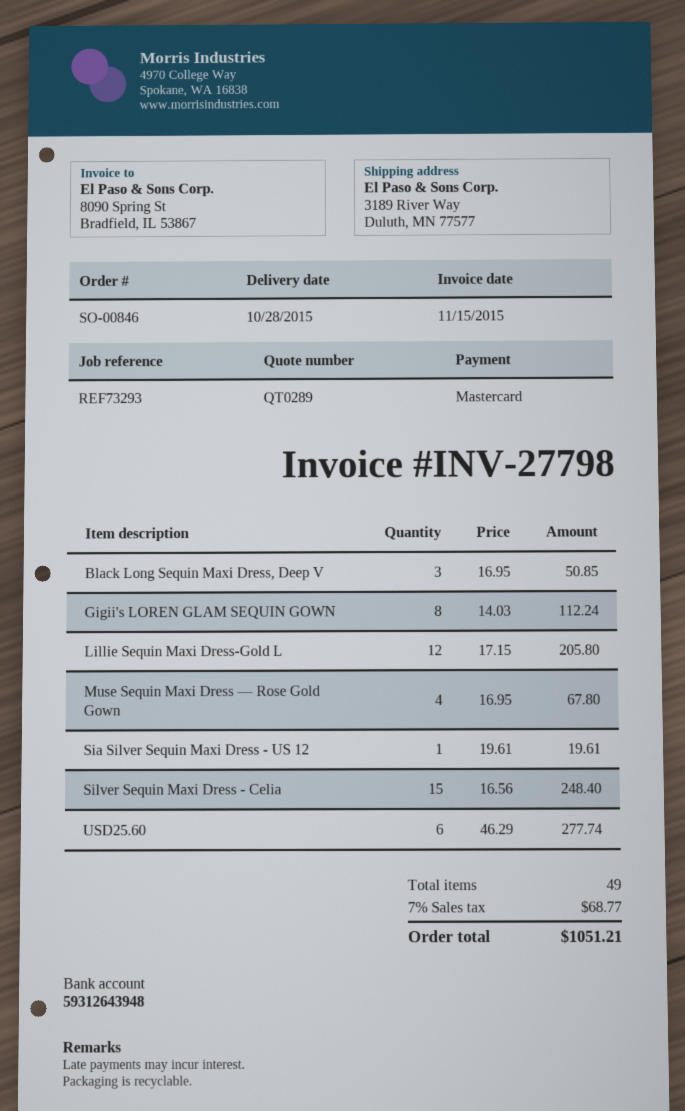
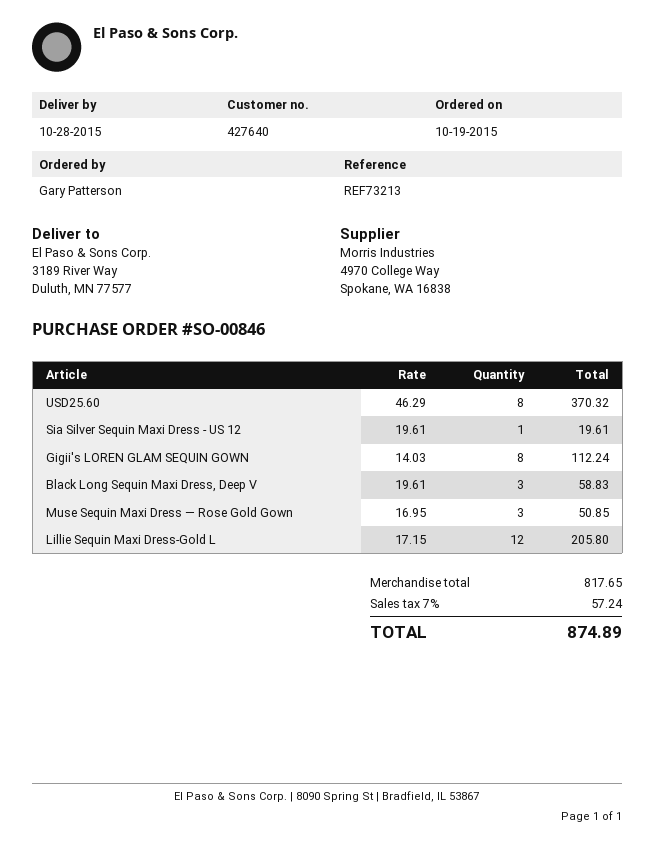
reference: REF73293 -> REF73213
Black Long Sequin Maxi Dress, Deep V: 3 x 16.95 = 50.85 -> 3 x 19.61 = 58.83
Muse Sequin Maxi Dress — Rose Gold Gown: 4 x 16.95 = 67.80 -> 3 x 16.95 = 50.85
Silver Sequin Maxi Dress - Celia: 15 x 16.56 = 248.40 -> none
USD25.60: 6 x 46.29 = 277.74 -> 8 x 46.29 = 370.32
tax: 7% = 68.77 -> 7% = 57.24
total: 1051.21 -> 874.89

